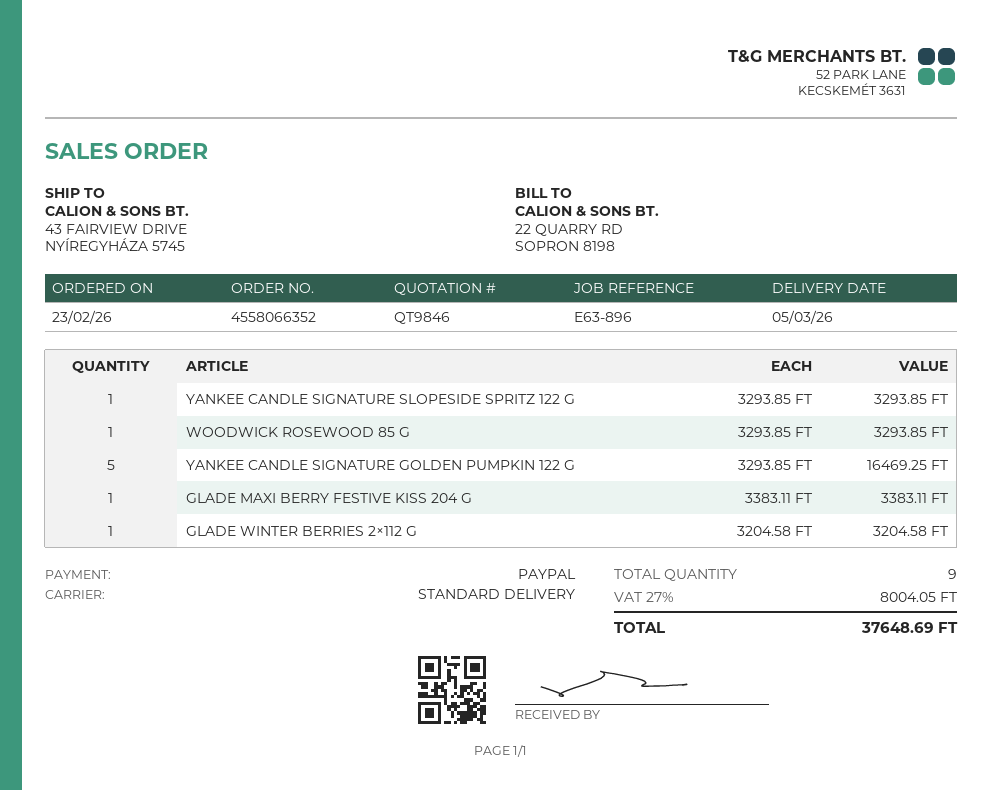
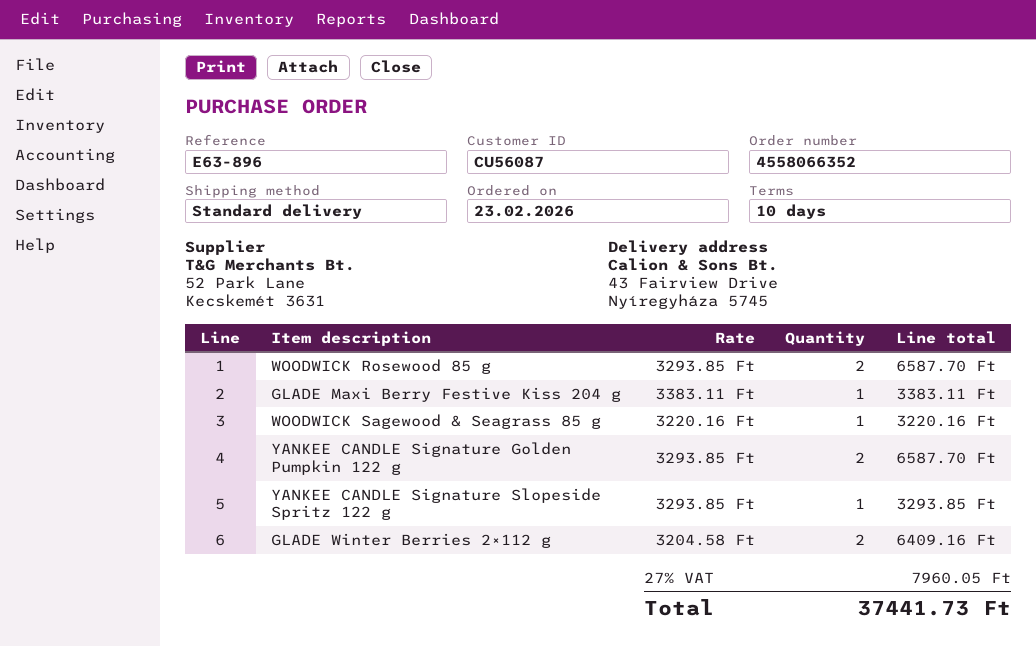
WOODWICK ROSEWOOD 85 G: 1 x 3293.85 = 3293.85 -> 2 x 3293.85 = 6587.70
YANKEE CANDLE SIGNATURE GOLDEN PUMPKIN 122 G: 5 x 3293.85 = 16469.25 -> 2 x 3293.85 = 6587.70
GLADE WINTER BERRIES 2×112 G: 1 x 3204.58 = 3204.58 -> 2 x 3204.58 = 6409.16
WOODWICK Sagewood & Seagrass 85 g: none -> 1 x 3220.16 = 3220.16
tax: 27% = 8004.05 -> 27% = 7960.05
total: 37648.69 -> 37441.73

